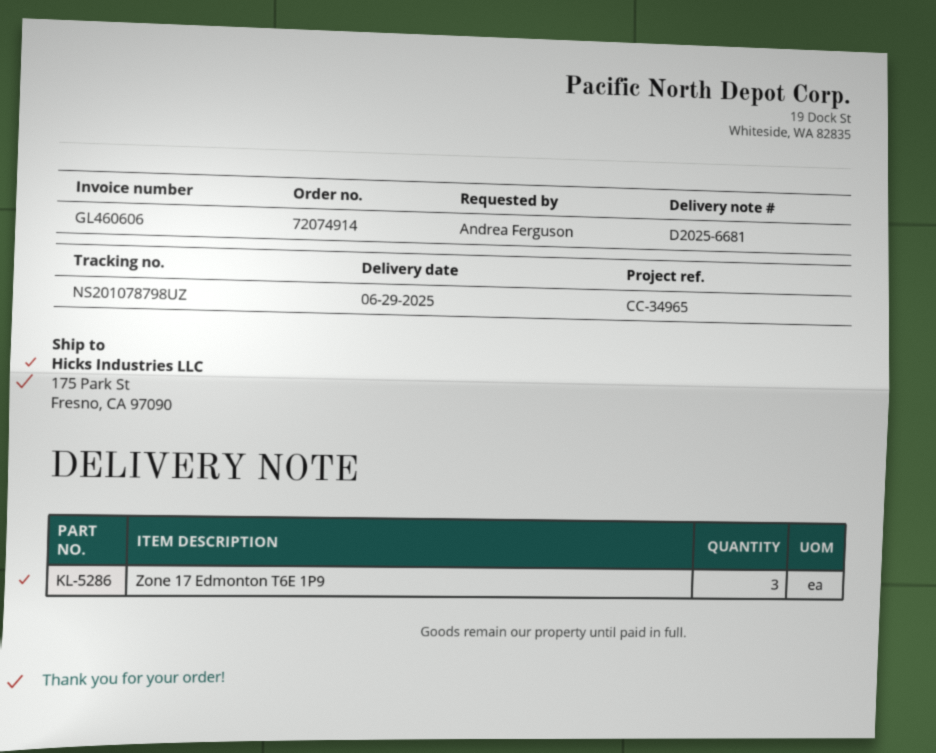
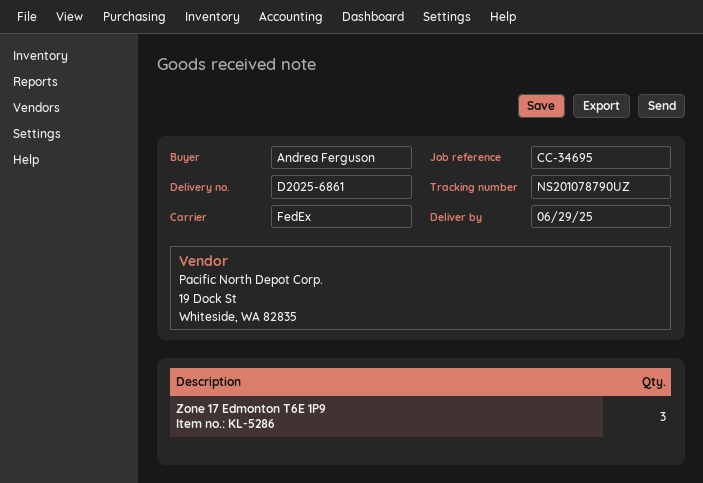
delivery note number: D2025-6681 -> D2025-6861
reference: CC-34965 -> CC-34695
tracking number: NS201078798UZ -> NS201078790UZ

